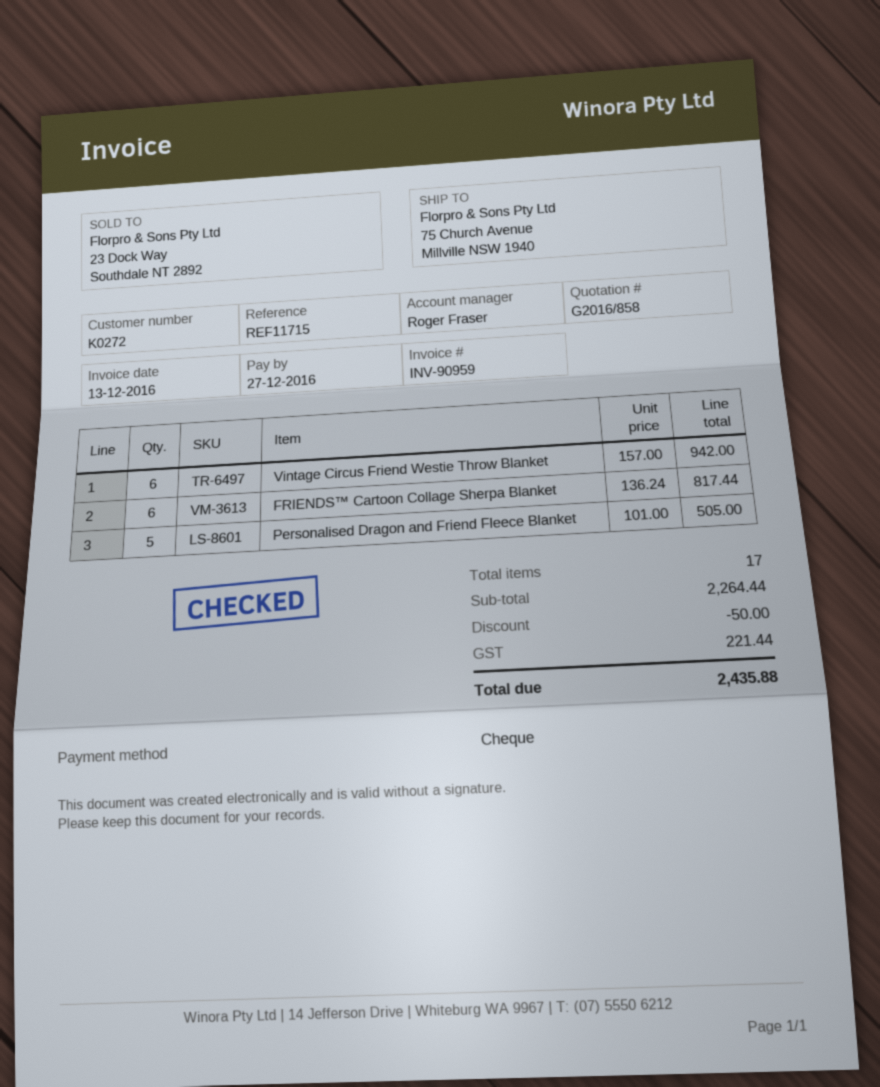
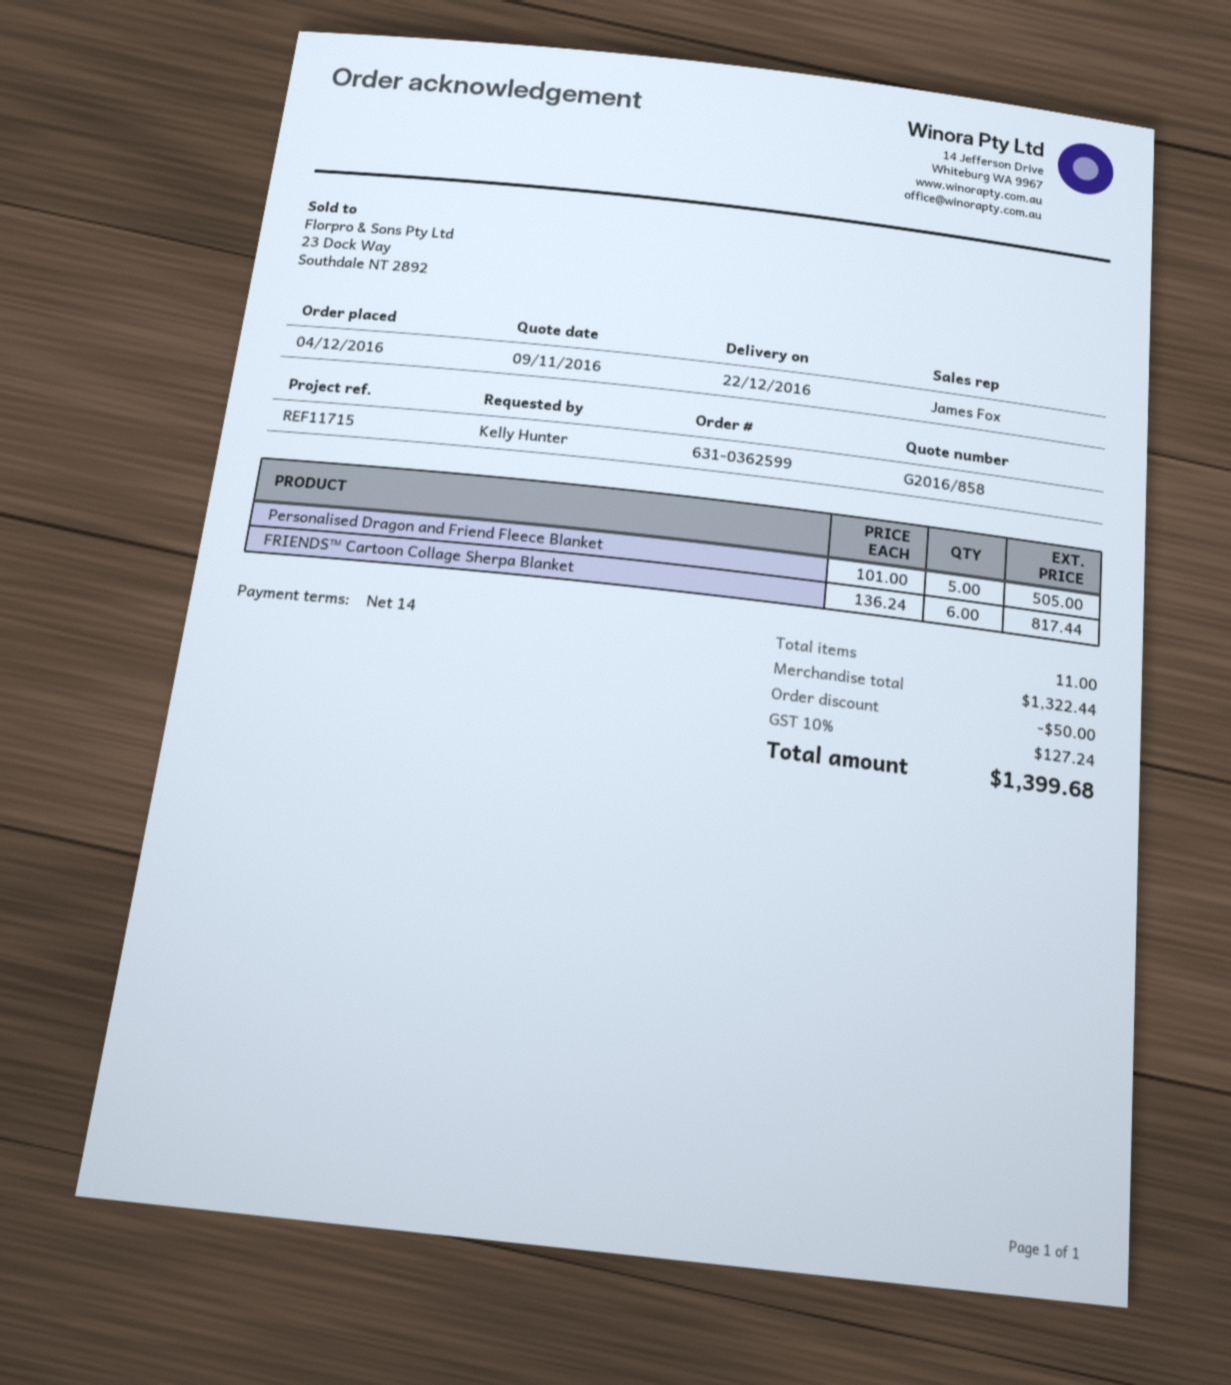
sales rep: Roger Fraser -> James Fox
Vintage Circus Friend Westie Throw Blanket: 6 x 157.00 = 942.00 -> none
total quantity: 17 -> 11
subtotal: 2264.44 -> 1322.44
tax: 221.44 -> 127.24
total: 2435.88 -> 1399.68

